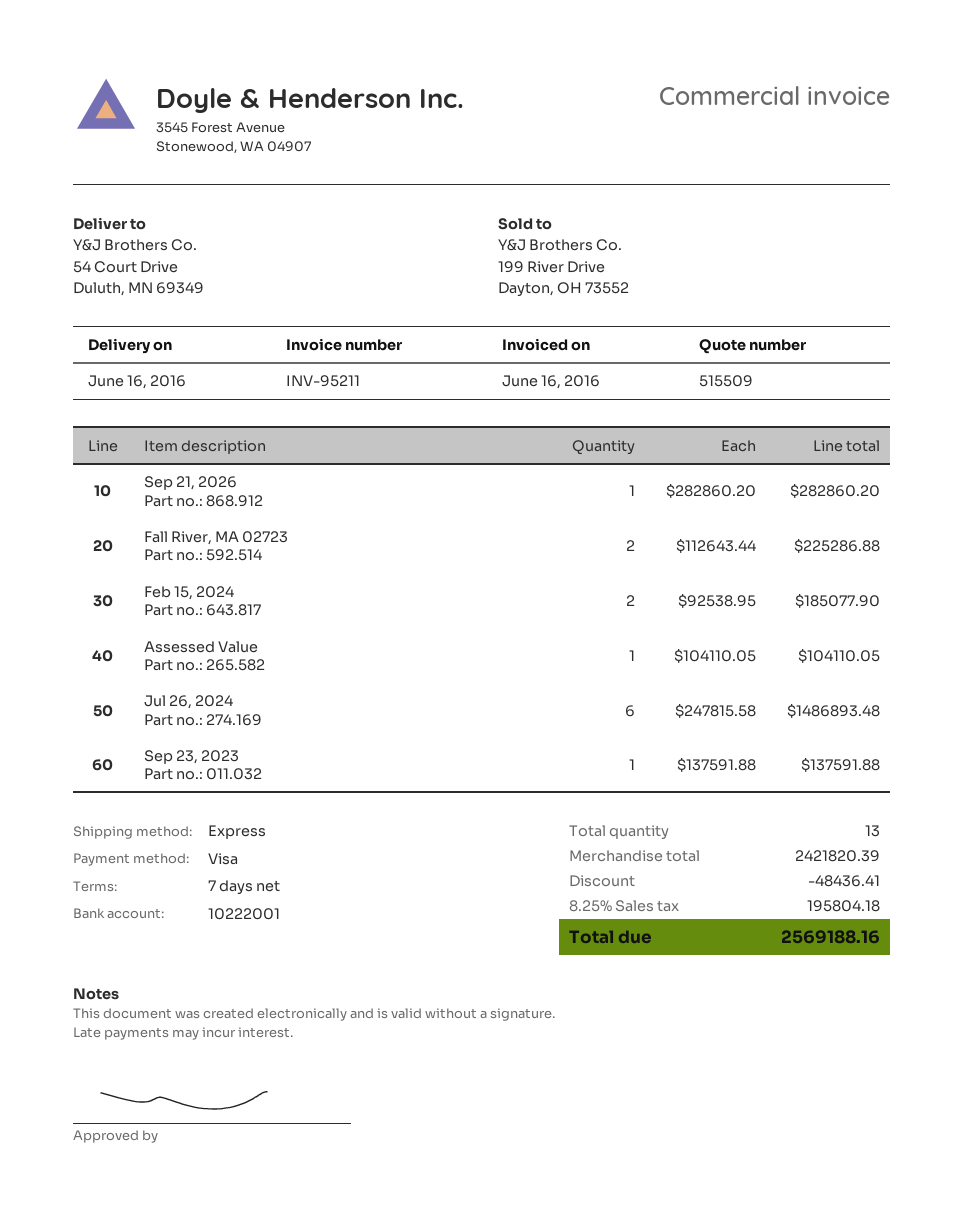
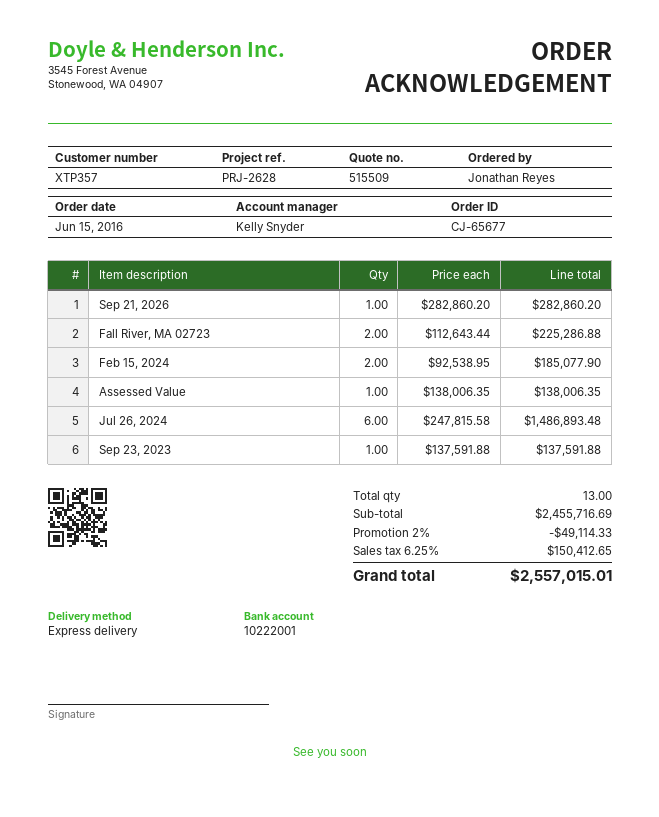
Assessed Value: 1 x 104110.05 = 104110.05 -> 1 x 138006.35 = 138006.35
subtotal: 2421820.39 -> 2455716.69
discount: 48436.41 -> 49114.33
tax: 8.25% = 195804.18 -> 6.25% = 150412.65
total: 2569188.16 -> 2557015.01

